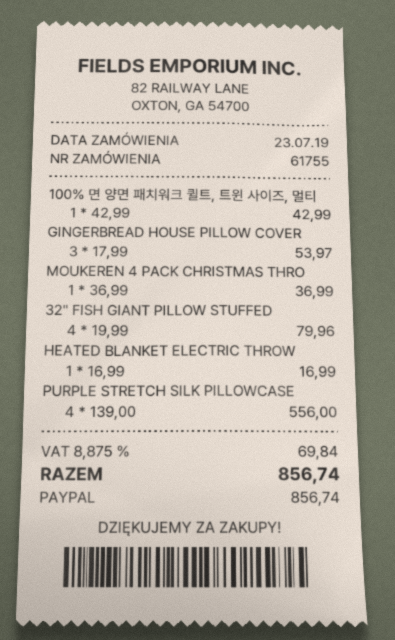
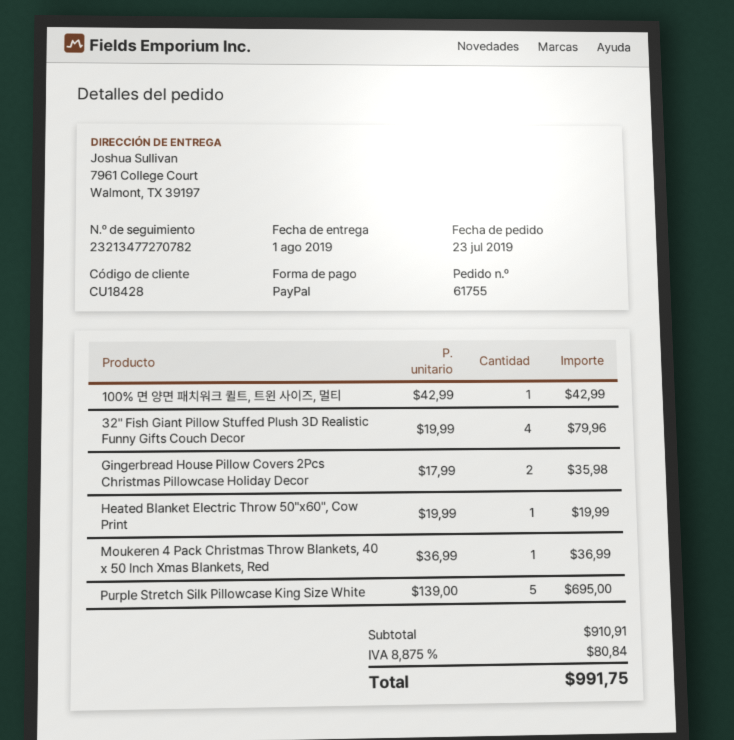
GINGERBREAD HOUSE PILLOW COVER: 3 x 17.99 = 53.97 -> 2 x 17.99 = 35.98
HEATED BLANKET ELECTRIC THROW: 1 x 16.99 = 16.99 -> 1 x 19.99 = 19.99
PURPLE STRETCH SILK PILLOWCASE: 4 x 139.00 = 556.00 -> 5 x 139.00 = 695.00
tax: 8.875% = 69.84 -> 8.875% = 80.84
total: 856.74 -> 991.75

